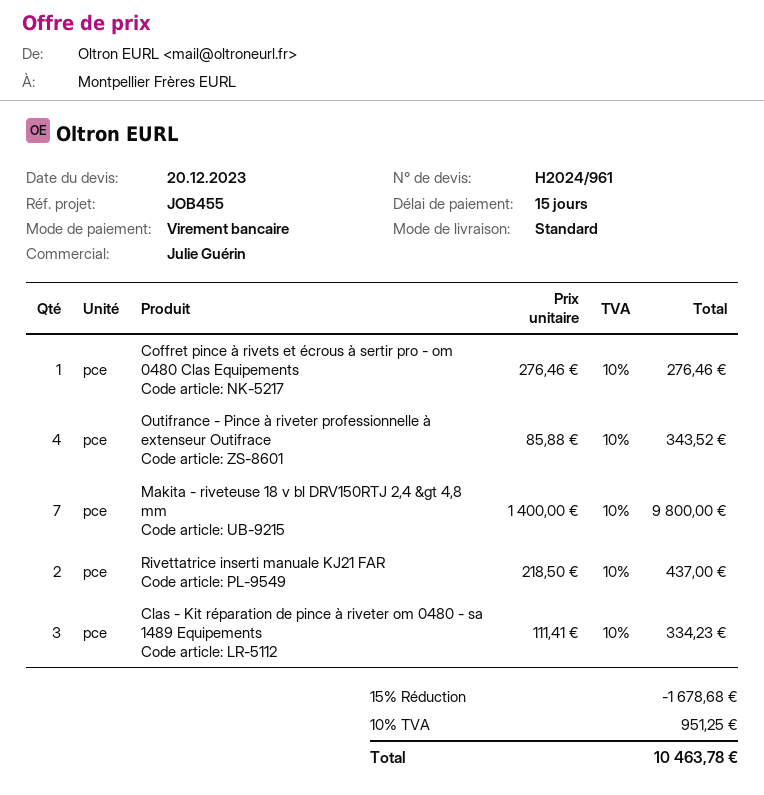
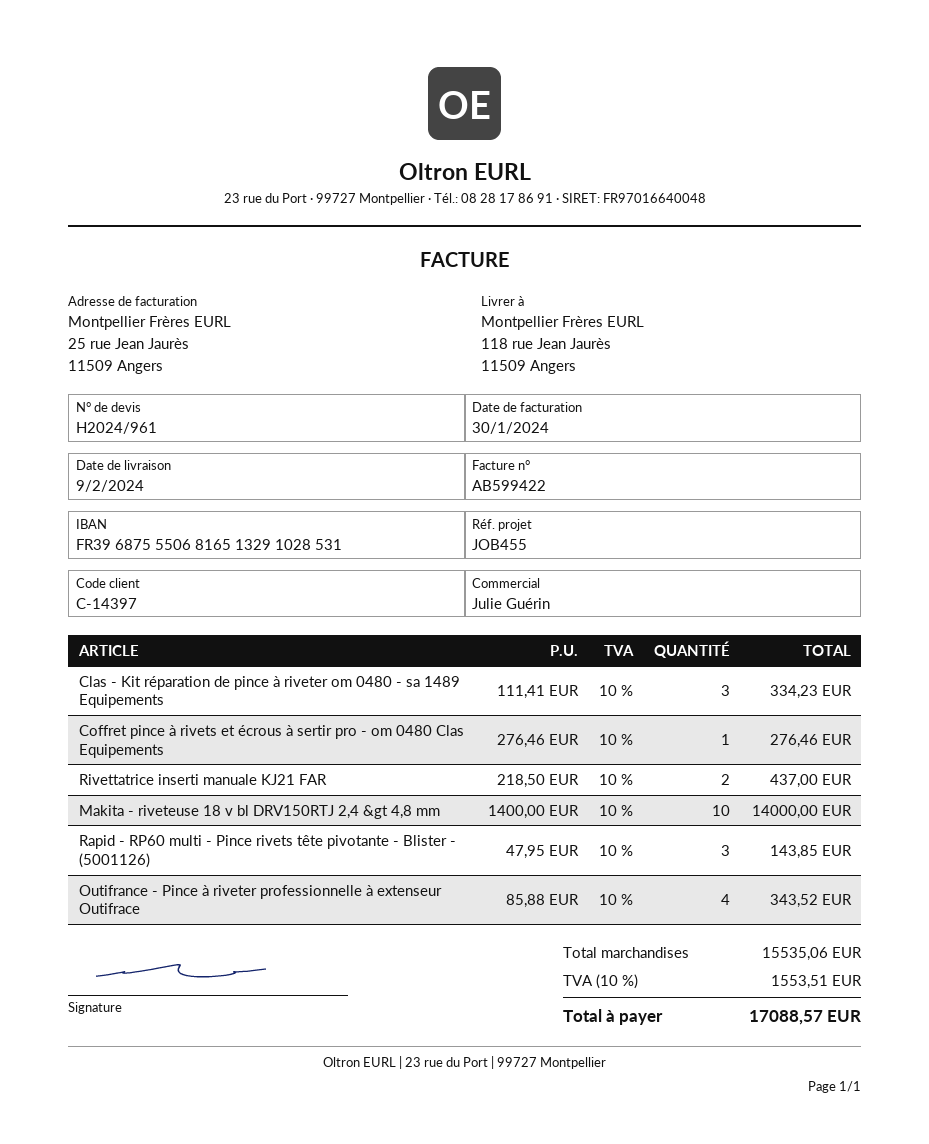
Makita - riveteuse 18 v bl DRV150RTJ 2,4 &gt 4,8 mm: 7 x 1400.00 = 9800.00 -> 10 x 1400.00 = 14000.00
Rapid - RP60 multi - Pince rivets tête pivotante - Blister - (5001126): none -> 3 x 47.95 = 143.85
discount: 15% = 1678.68 -> none
tax: 10% = 951.25 -> 10% = 1553.51
total: 10463.78 -> 17088.57

